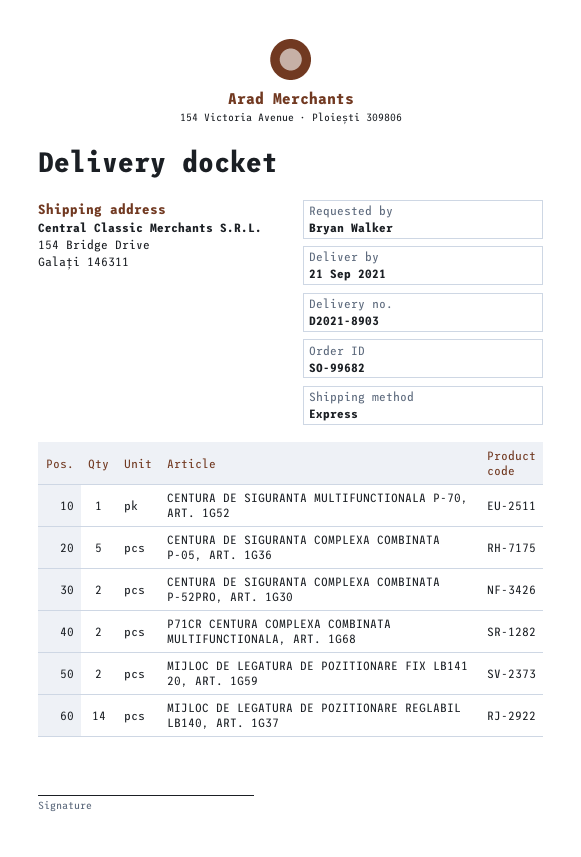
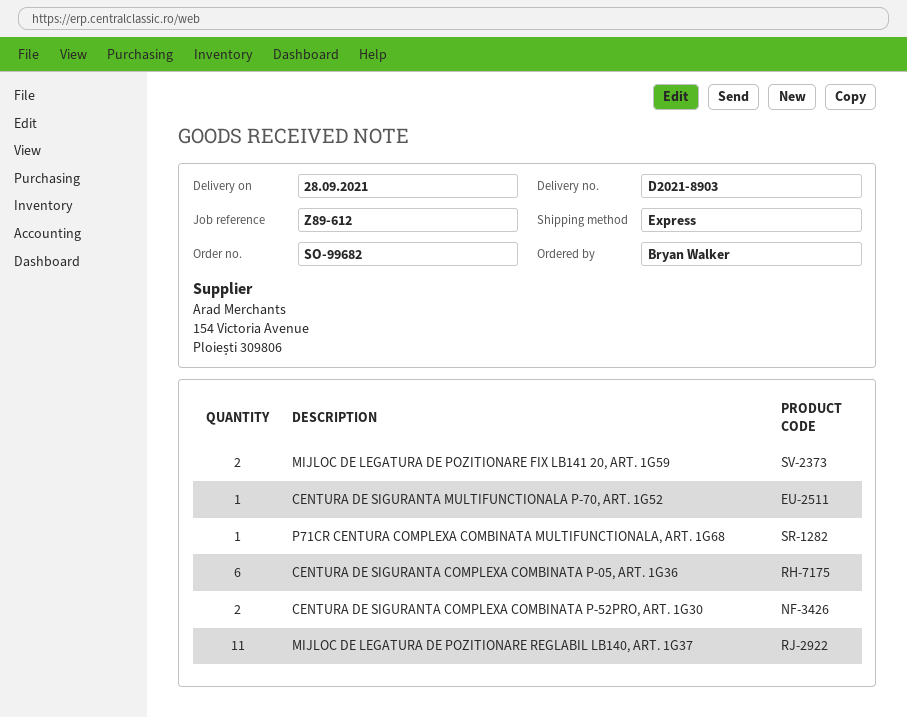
delivery date: 2021-09-21 -> 2021-09-28
CENTURA DE SIGURANTA COMPLEXA COMBINATA P-05, ART. 1G36: 5 -> 6
P71CR CENTURA COMPLEXA COMBINATA MULTIFUNCTIONALA, ART. 1G68: 2 -> 1
MIJLOC DE LEGATURA DE POZITIONARE REGLABIL LB140, ART. 1G37: 14 -> 11

